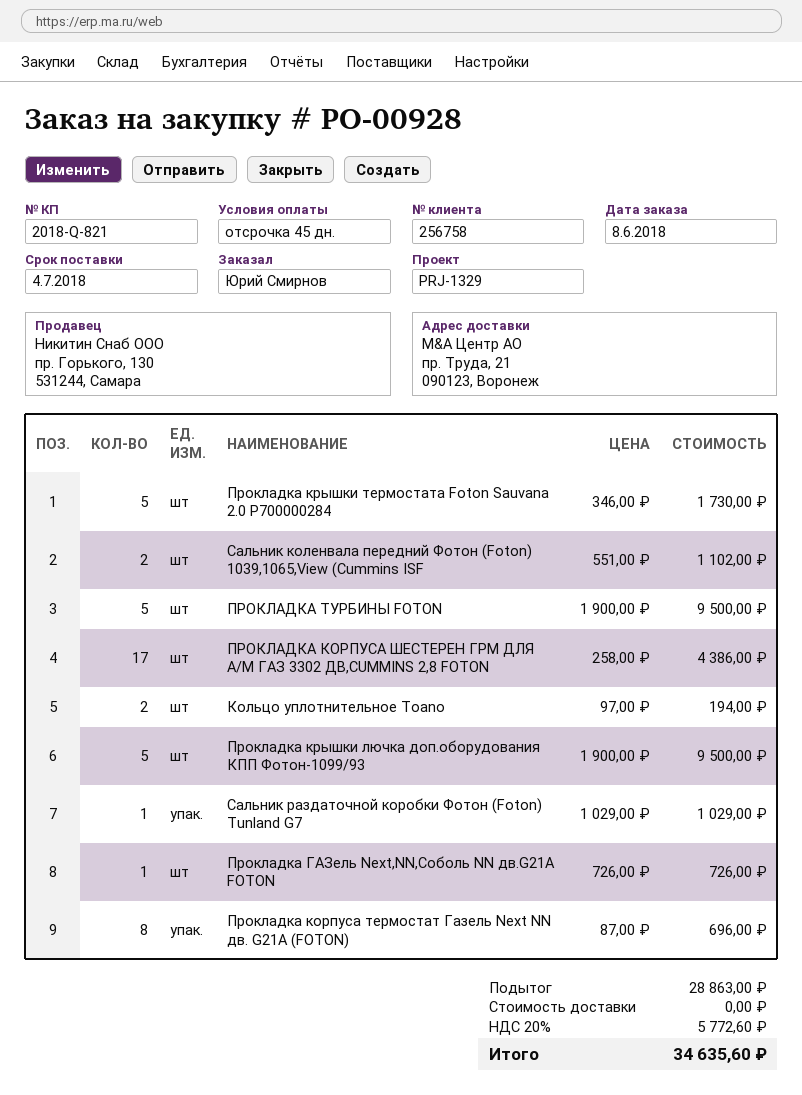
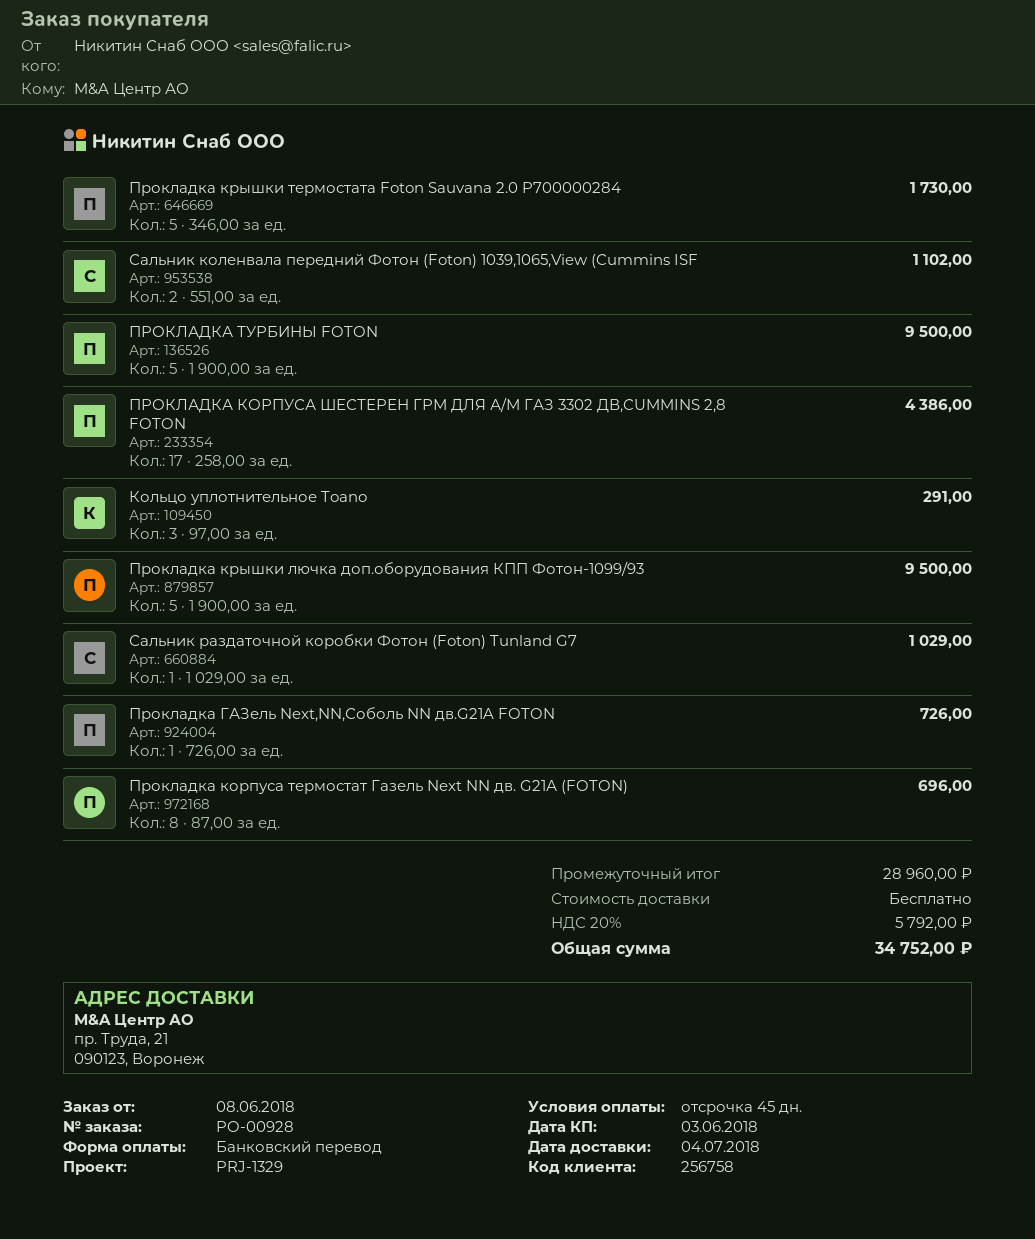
Кольцо уплотнительное Toano: 2 x 97.00 = 194.00 -> 3 x 97.00 = 291.00
subtotal: 28863.00 -> 28960.00
tax: 20% = 5772.60 -> 20% = 5792.00
total: 34635.60 -> 34752.00

